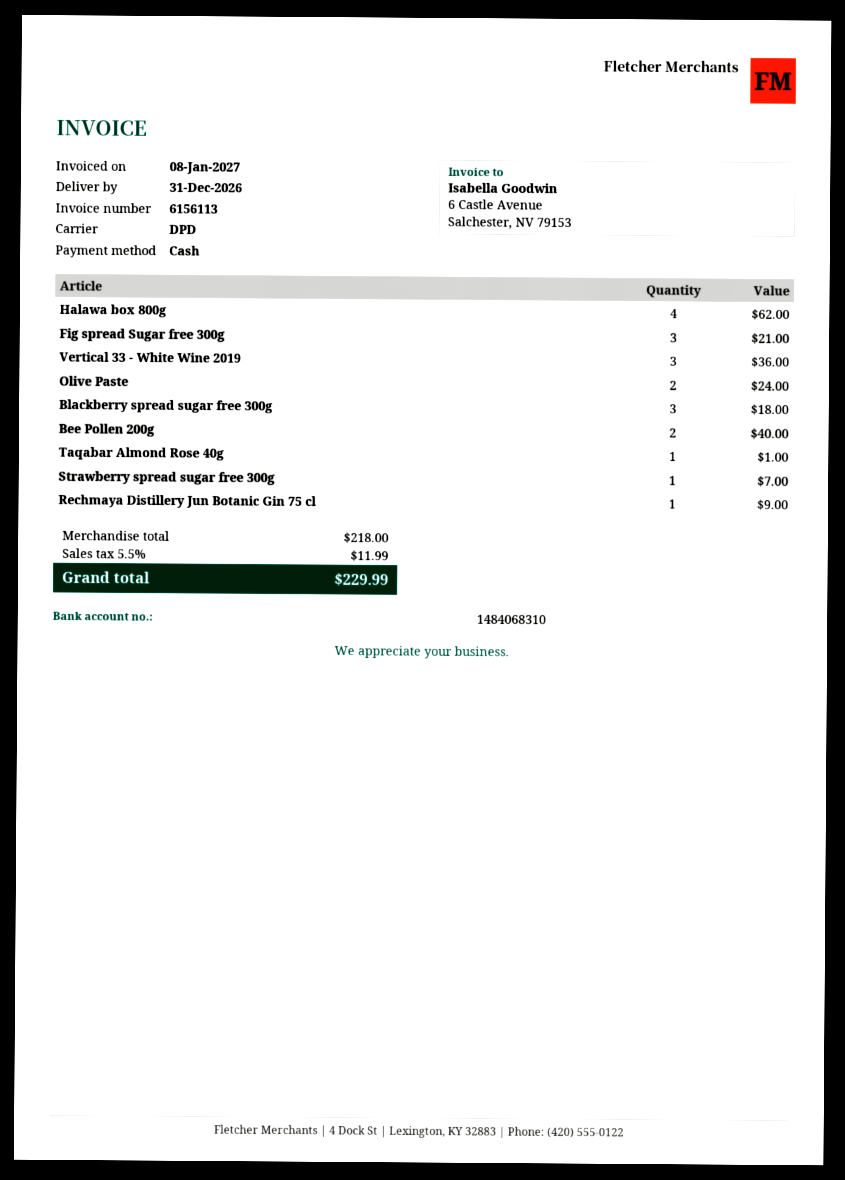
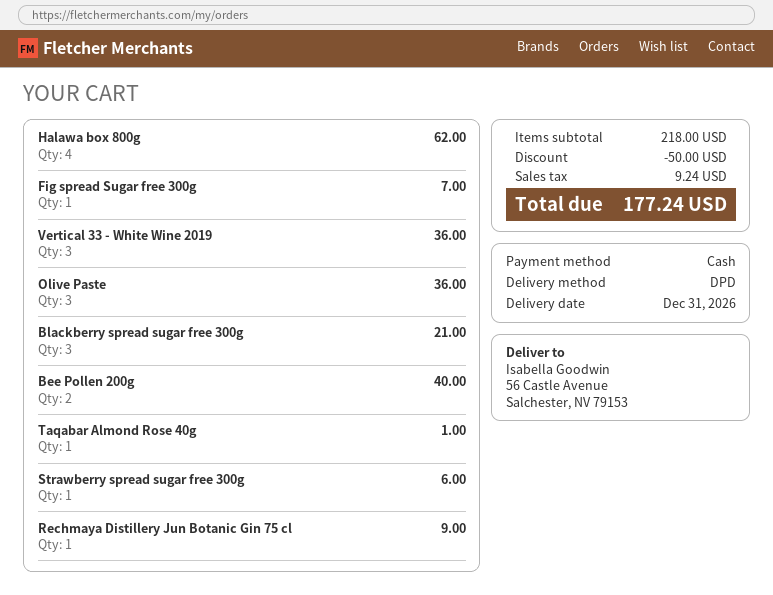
Fig spread Sugar free 300g: 3 for 21.00 -> 1 for 7.00
Olive Paste: 2 for 24.00 -> 3 for 36.00
Blackberry spread sugar free 300g: 3 for 18.00 -> 3 for 21.00
Strawberry spread sugar free 300g: 1 for 7.00 -> 1 for 6.00
discount: none -> 50.00
tax: 11.99 -> 9.24
total: 229.99 -> 177.24

